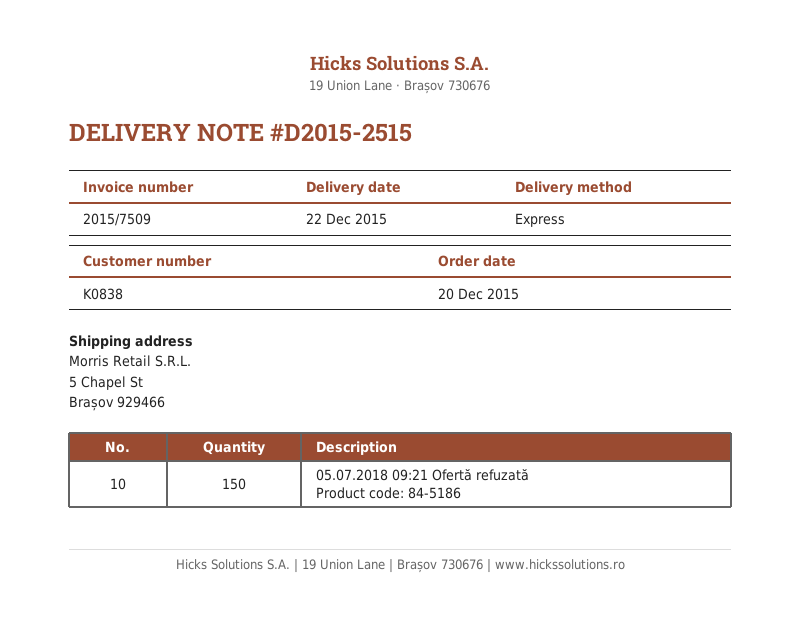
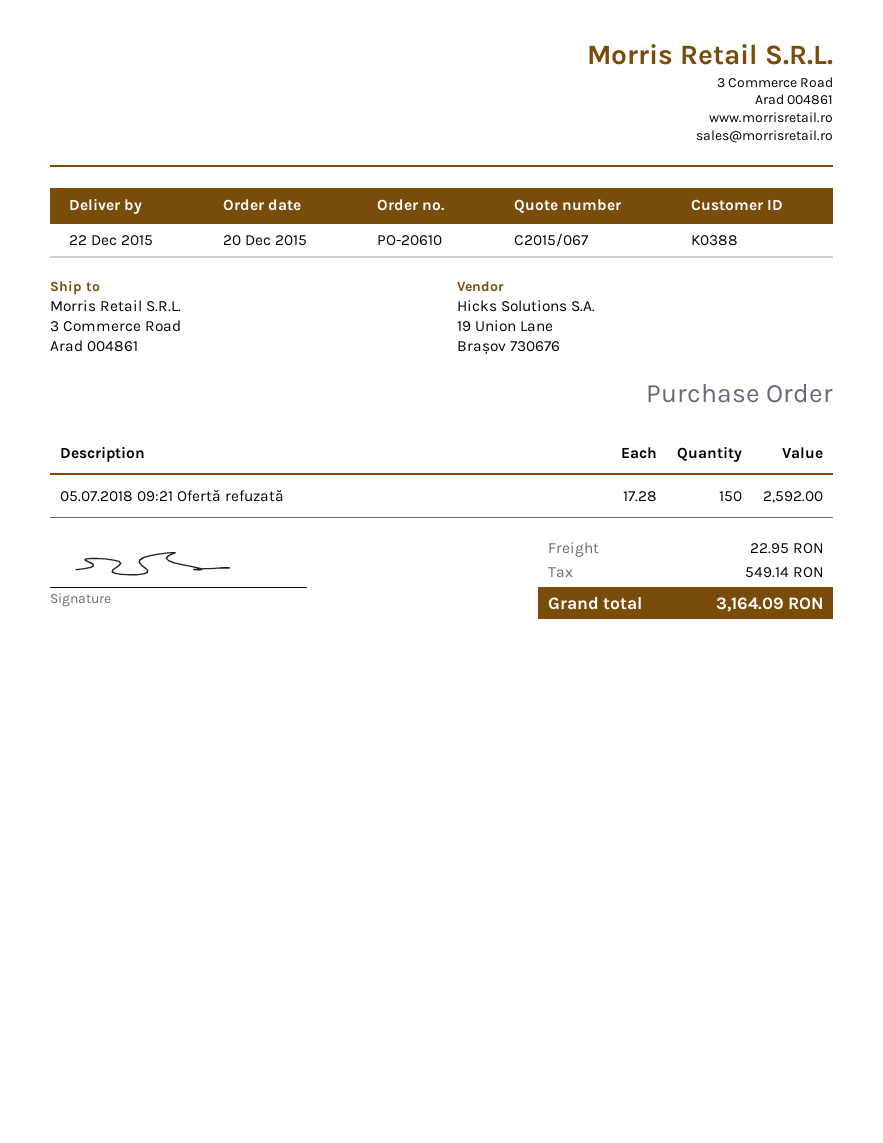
customer number: K0838 -> K0388
ship to: 5 Chapel St, Brașov 929466 -> 3 Commerce Road, Arad 004861

